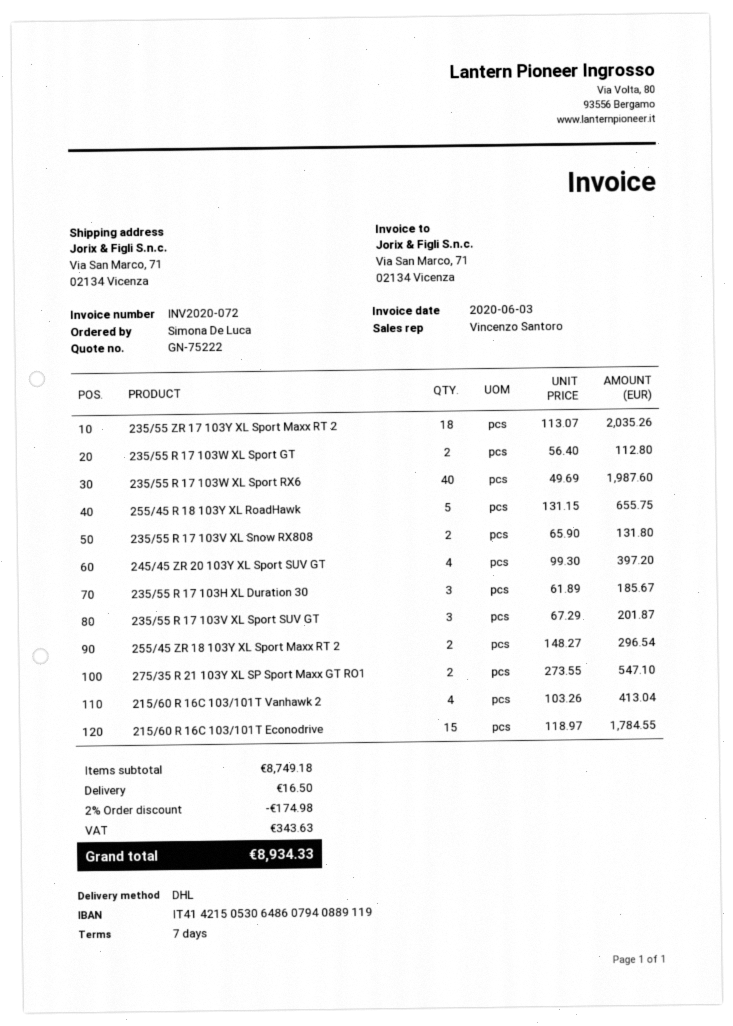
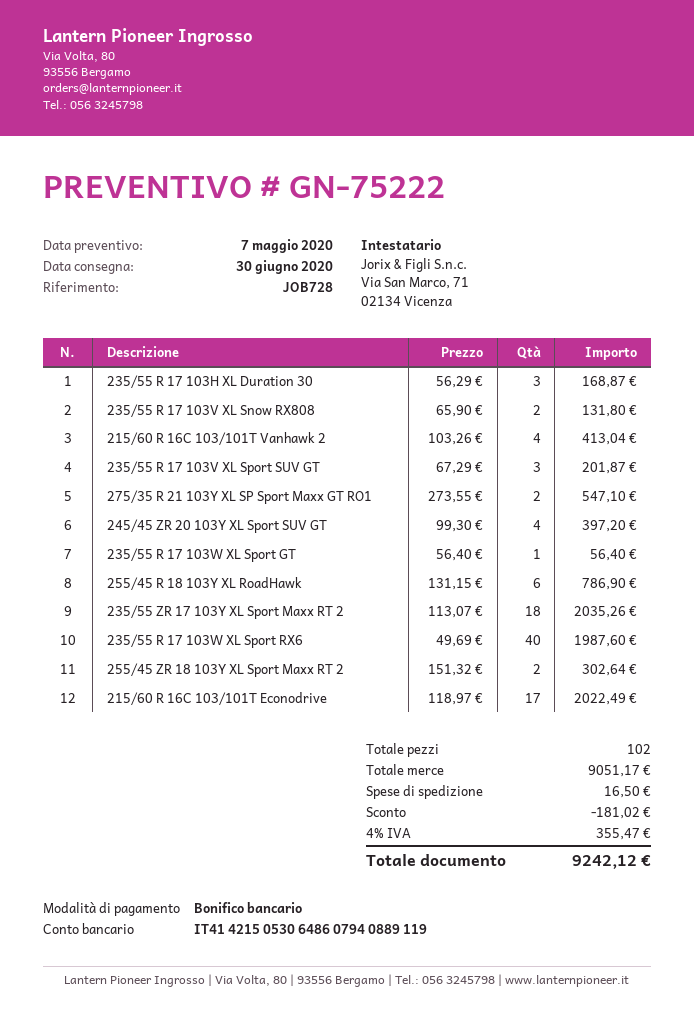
235/55 R 17 103W XL Sport GT: 2 x 56.40 = 112.80 -> 1 x 56.40 = 56.40
255/45 R 18 103Y XL RoadHawk: 5 x 131.15 = 655.75 -> 6 x 131.15 = 786.90
235/55 R 17 103H XL Duration 30: 3 x 61.89 = 185.67 -> 3 x 56.29 = 168.87
255/45 ZR 18 103Y XL Sport Maxx RT 2: 2 x 148.27 = 296.54 -> 2 x 151.32 = 302.64
215/60 R 16C 103/101T Econodrive: 15 x 118.97 = 1784.55 -> 17 x 118.97 = 2022.49
subtotal: 8749.18 -> 9051.17
discount: 174.98 -> 181.02
tax: 343.63 -> 355.47
total: 8934.33 -> 9242.12

